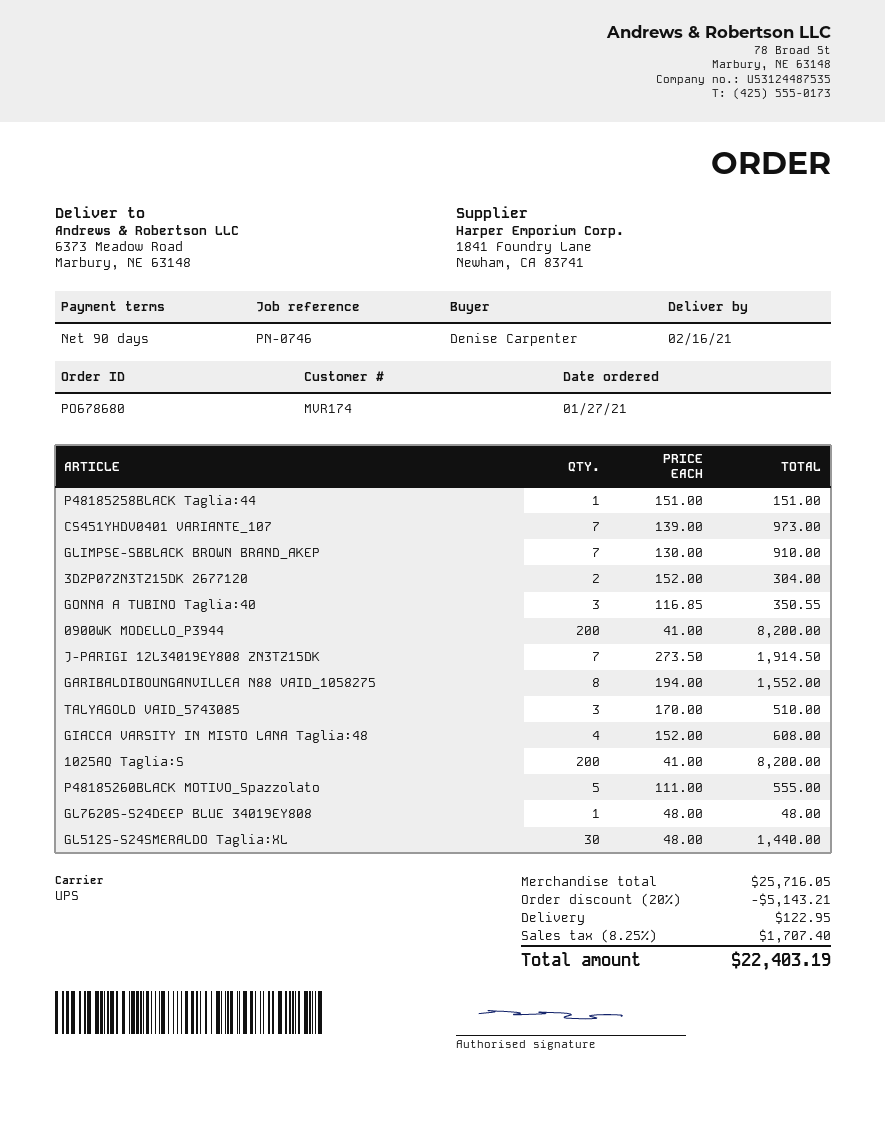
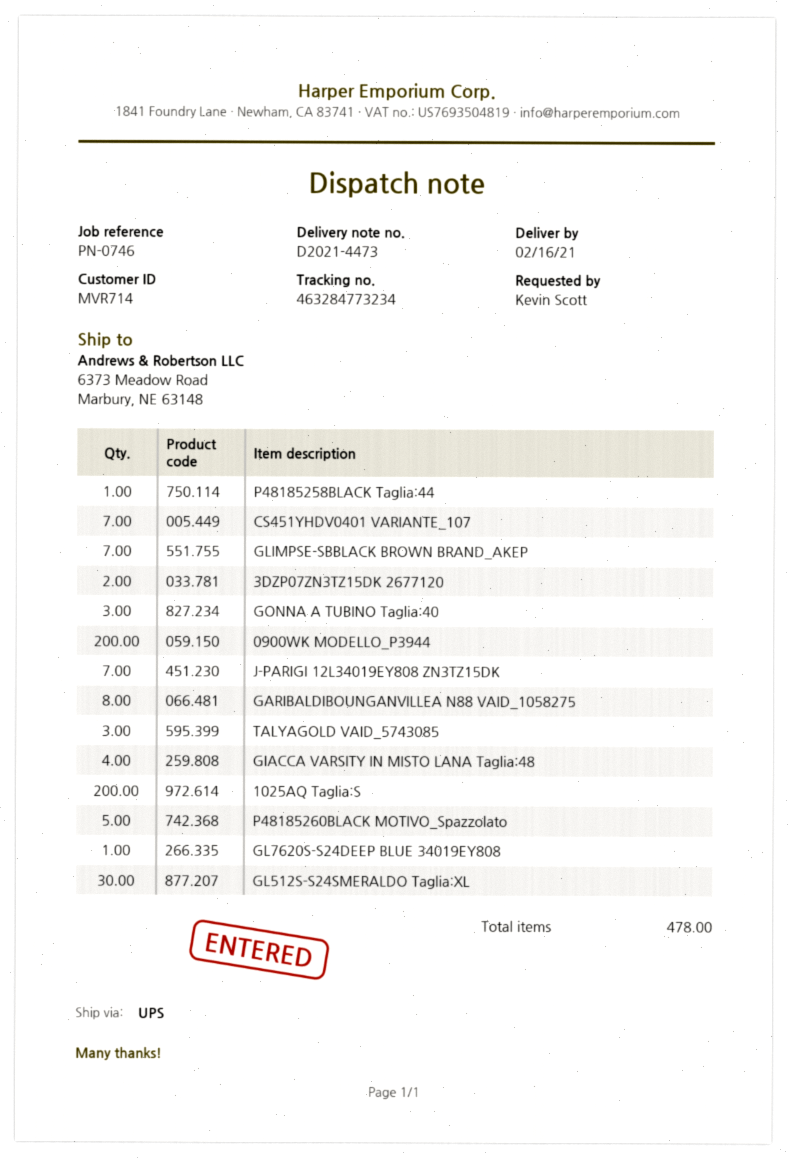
customer number: MVR174 -> MVR714
ordered by: Denise Carpenter -> Kevin Scott

